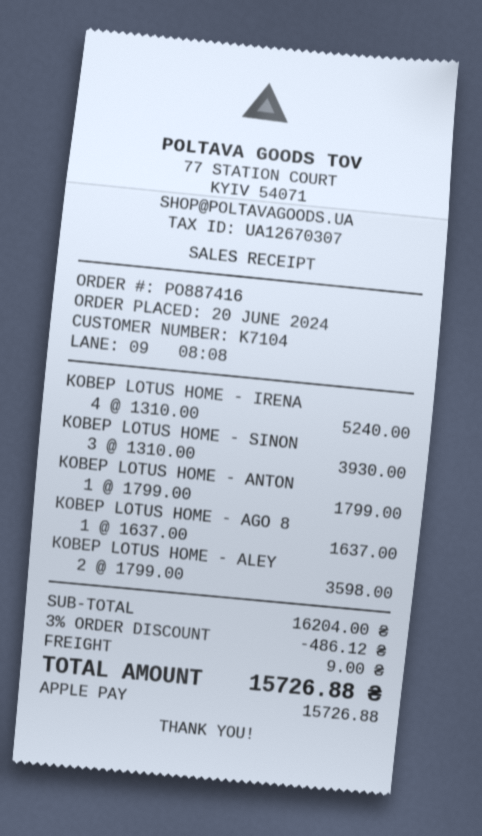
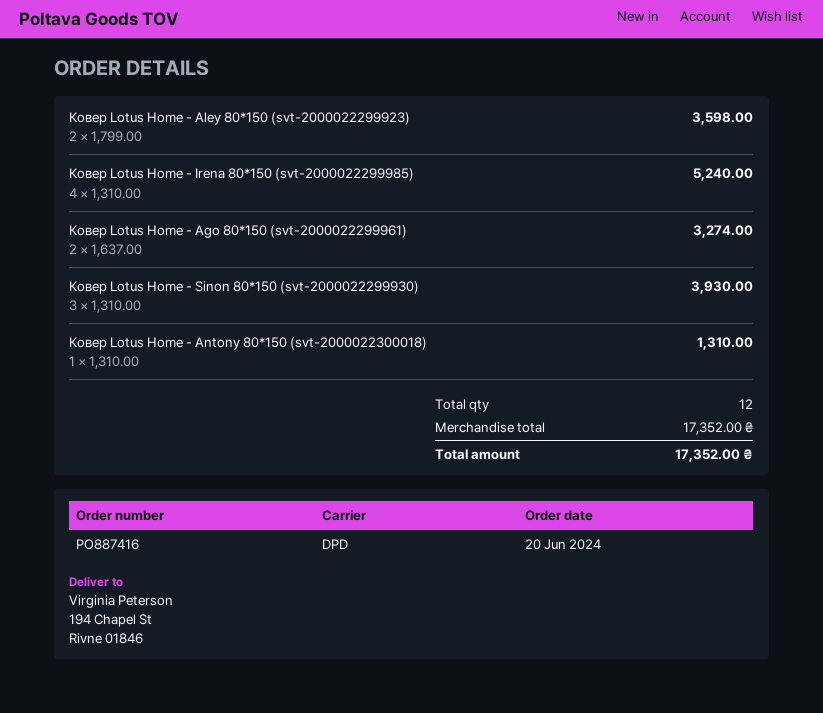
КОВЕР LOTUS HOME - ANTON: 1 x 1799.00 = 1799.00 -> 1 x 1310.00 = 1310.00
КОВЕР LOTUS HOME - AGO 8: 1 x 1637.00 = 1637.00 -> 2 x 1637.00 = 3274.00
subtotal: 16204.00 -> 17352.00
discount: 3% = 486.12 -> none
shipping: 9.00 -> none
total: 15726.88 -> 17352.00

